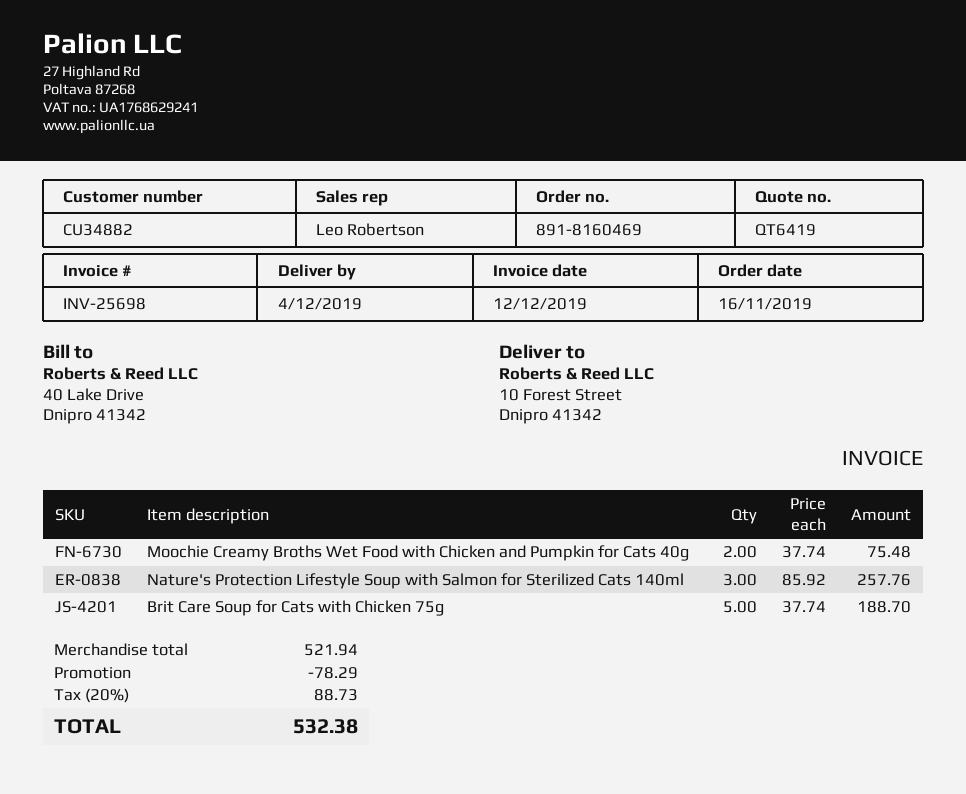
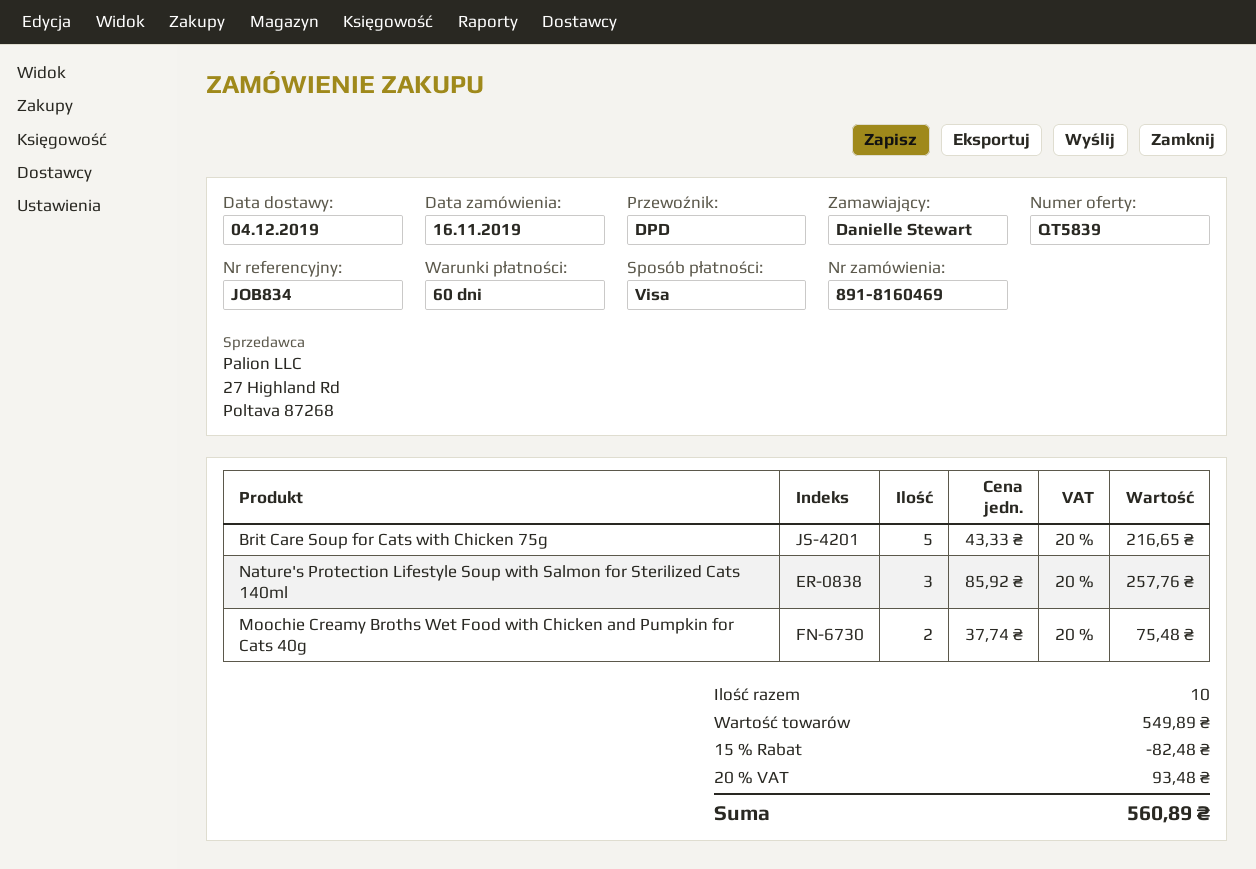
quote number: QT6419 -> QT5839
Brit Care Soup for Cats with Chicken 75g: 5 x 37.74 = 188.70 -> 5 x 43.33 = 216.65
subtotal: 521.94 -> 549.89
discount: 78.29 -> 82.48
tax: 20% = 88.73 -> 20% = 93.48
total: 532.38 -> 560.89

